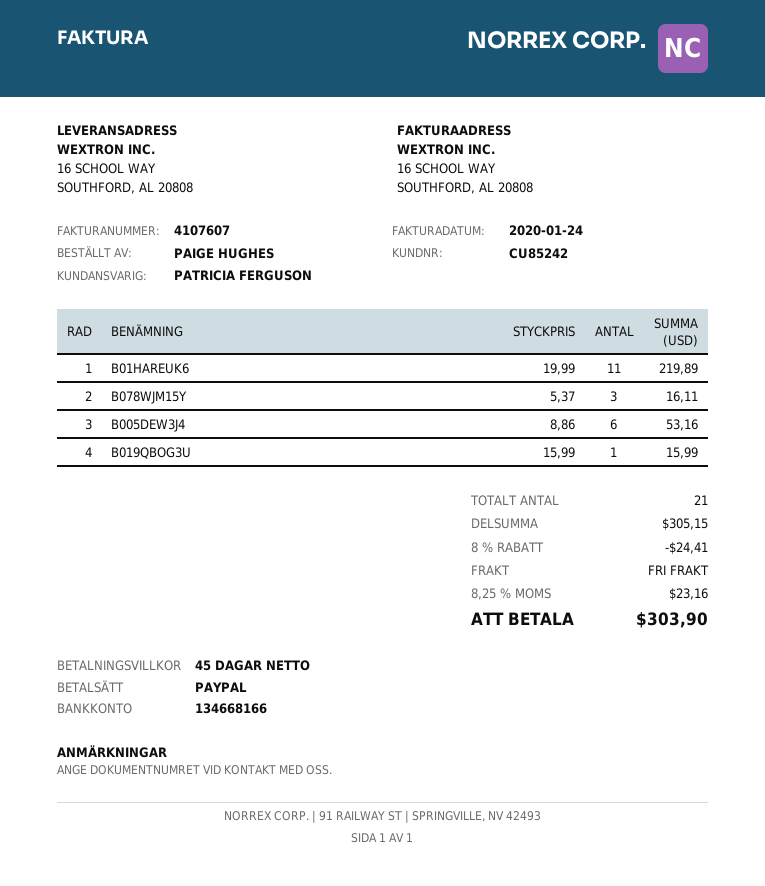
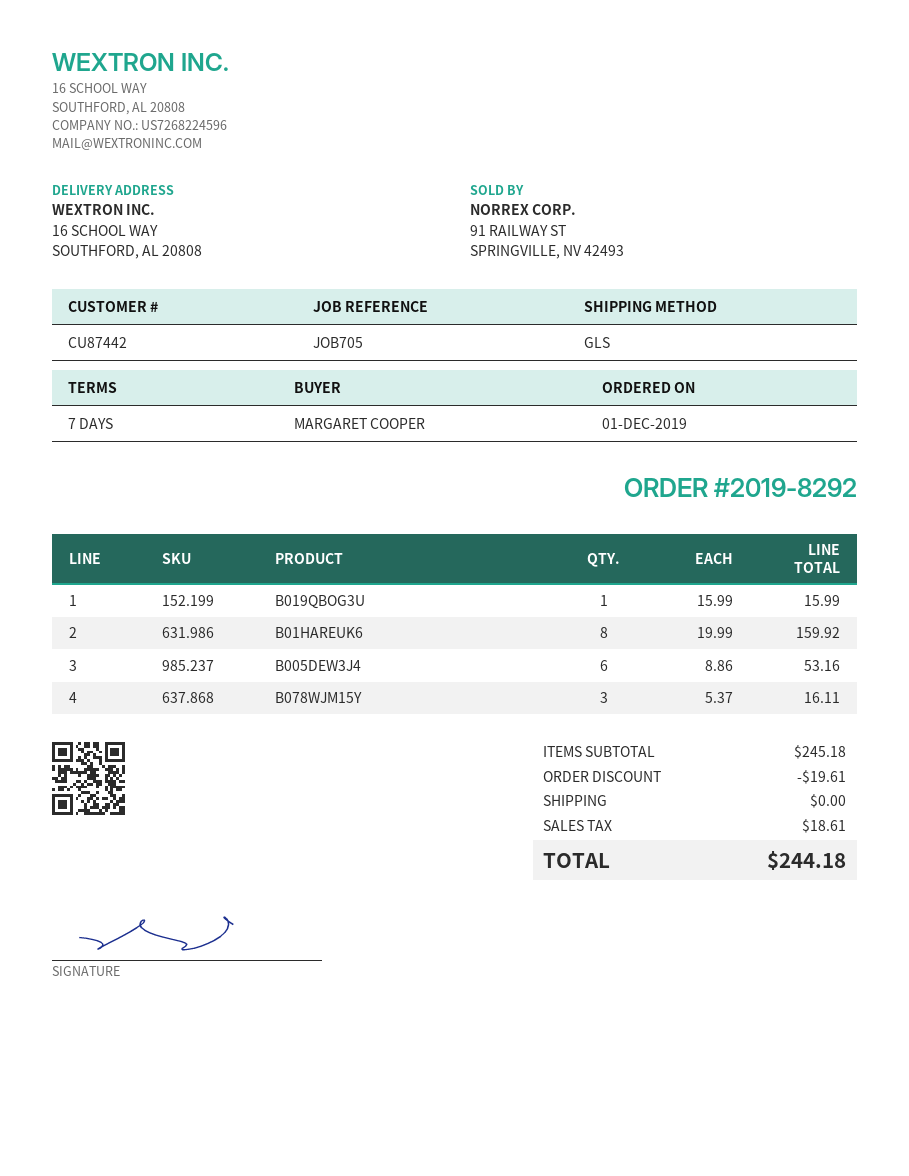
payment terms: 45 days -> 7 days
customer number: CU85242 -> CU87442
ordered by: PAIGE HUGHES -> MARGARET COOPER
B01HAREUK6: 11 x 19.99 = 219.89 -> 8 x 19.99 = 159.92
subtotal: 305.15 -> 245.18
discount: 24.41 -> 19.61
tax: 23.16 -> 18.61
total: 303.90 -> 244.18

